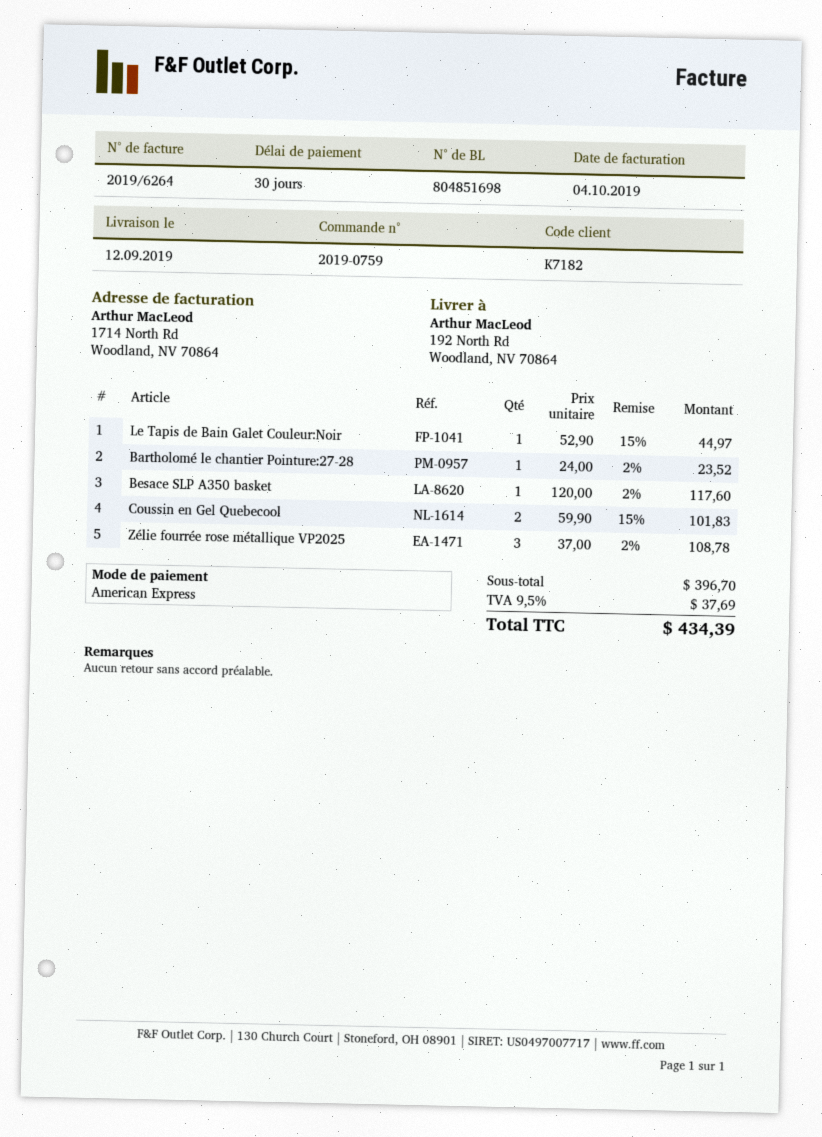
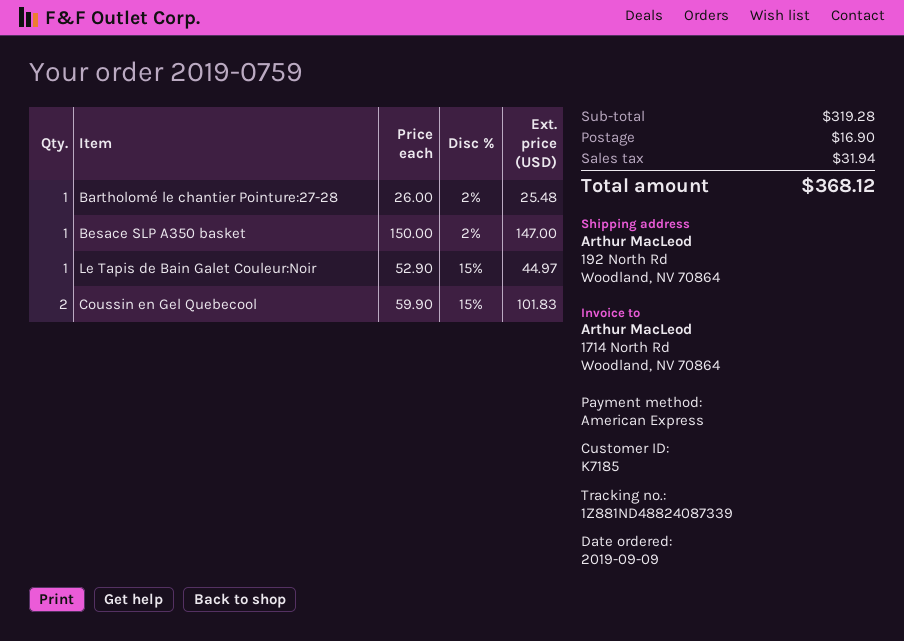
customer number: K7182 -> K7185
Bartholomé le chantier Pointure:27-28: 1 x 24.00 - 2% = 23.52 -> 1 x 26.00 - 2% = 25.48
Besace SLP A350 basket: 1 x 120.00 - 2% = 117.60 -> 1 x 150.00 - 2% = 147.00
Zélie fourrée rose métallique VP2025: 3 x 37.00 - 2% = 108.78 -> none
subtotal: 396.70 -> 319.28
shipping: none -> 16.90
tax: 37.69 -> 31.94
total: 434.39 -> 368.12

